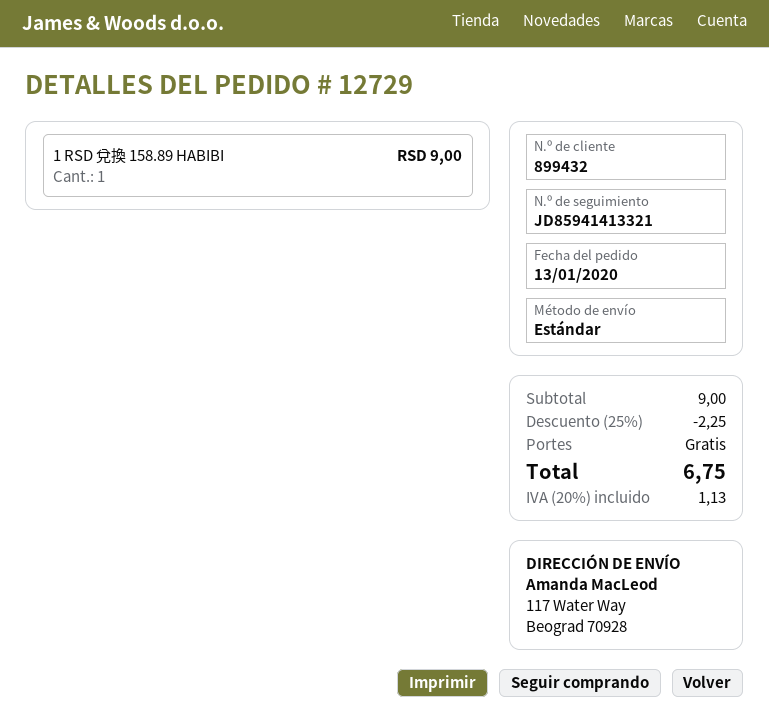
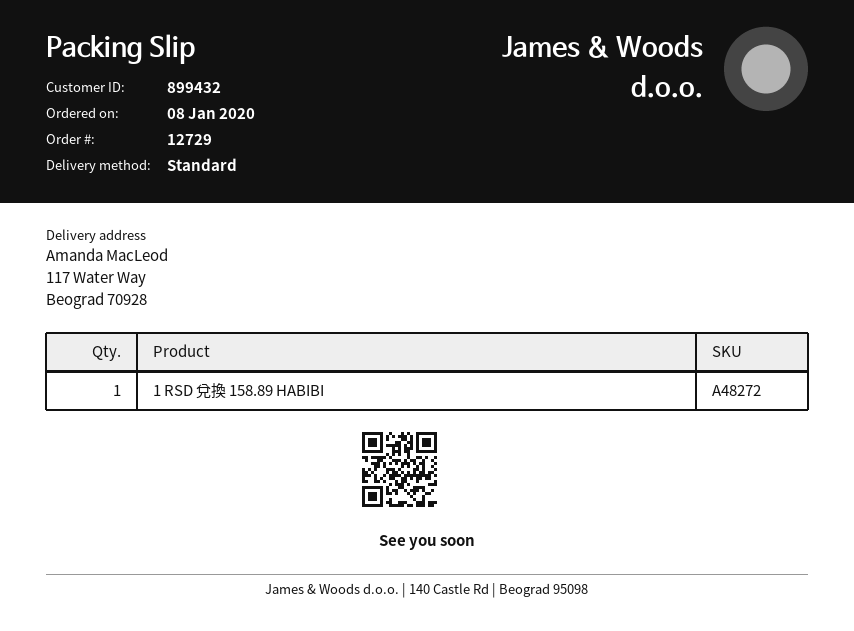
order date: 2020-01-13 -> 2020-01-08

